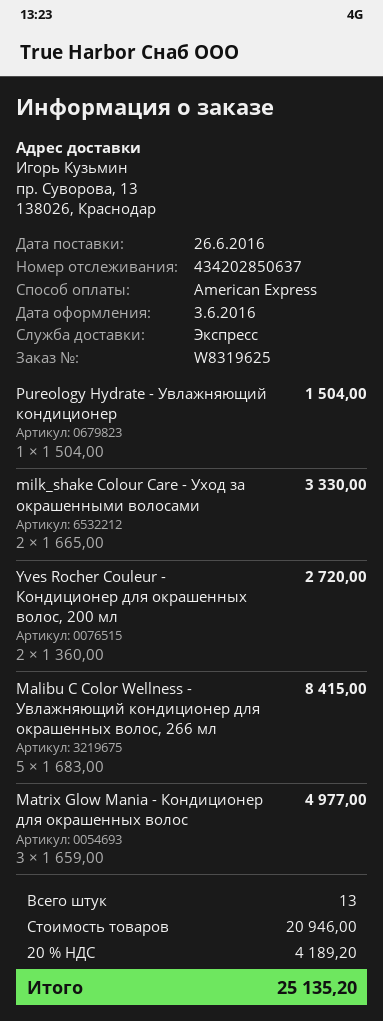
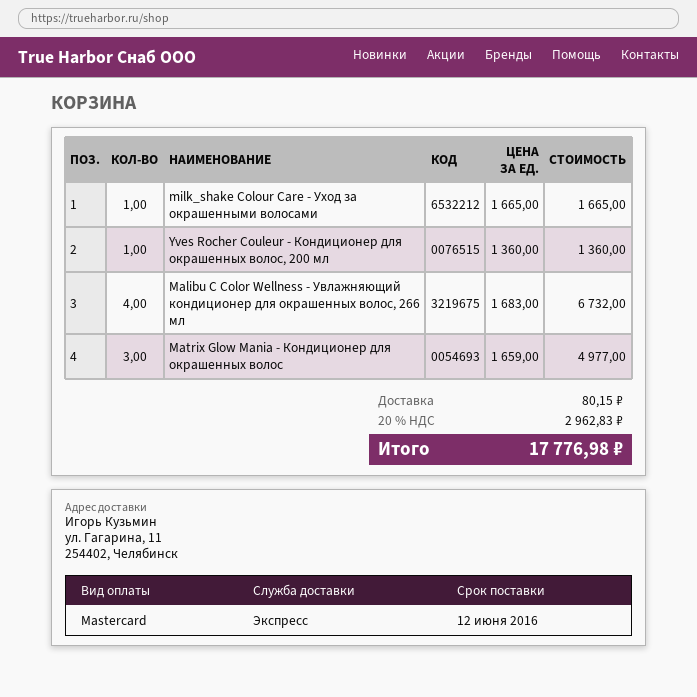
delivery date: 2016-06-26 -> 2016-06-12
payment method: American Express -> Mastercard
ship to: пр. Суворова, 13, 138026, Краснодар -> ул. Гагарина, 11, 254402, Челябинск
Pureology Hydrate - Увлажняющий кондиционер: 1 x 1504.00 = 1504.00 -> none
milk_shake Colour Care - Уход за окрашенными волосами: 2 x 1665.00 = 3330.00 -> 1 x 1665.00 = 1665.00
Yves Rocher Couleur - Кондиционер для окрашенных волос, 200 мл: 2 x 1360.00 = 2720.00 -> 1 x 1360.00 = 1360.00
Malibu C Color Wellness - Увлажняющий кондиционер для окрашенных волос, 266 мл: 5 x 1683.00 = 8415.00 -> 4 x 1683.00 = 6732.00
shipping: none -> 80.15
tax: 20% = 4189.20 -> 20% = 2962.83
total: 25135.20 -> 17776.98

